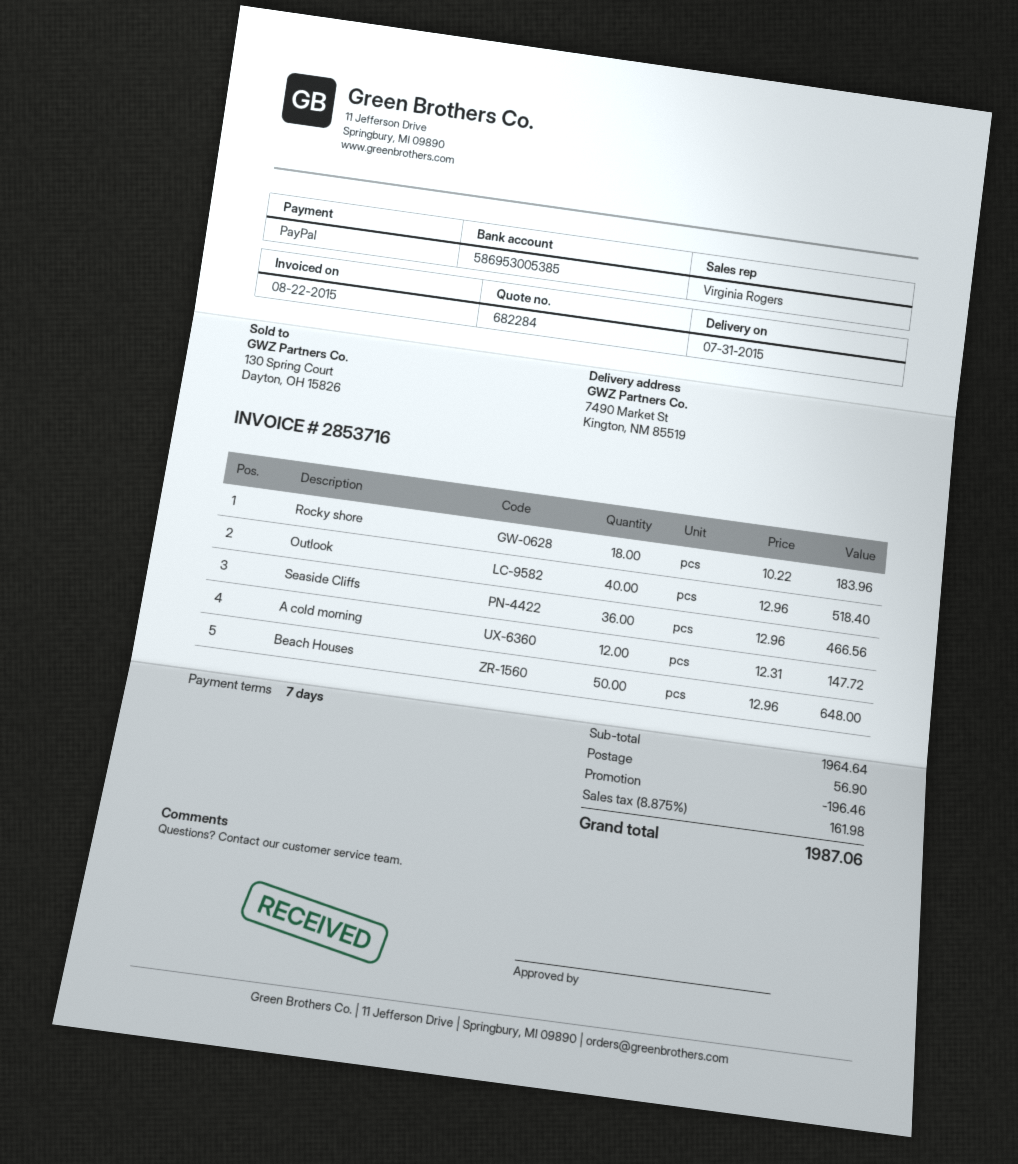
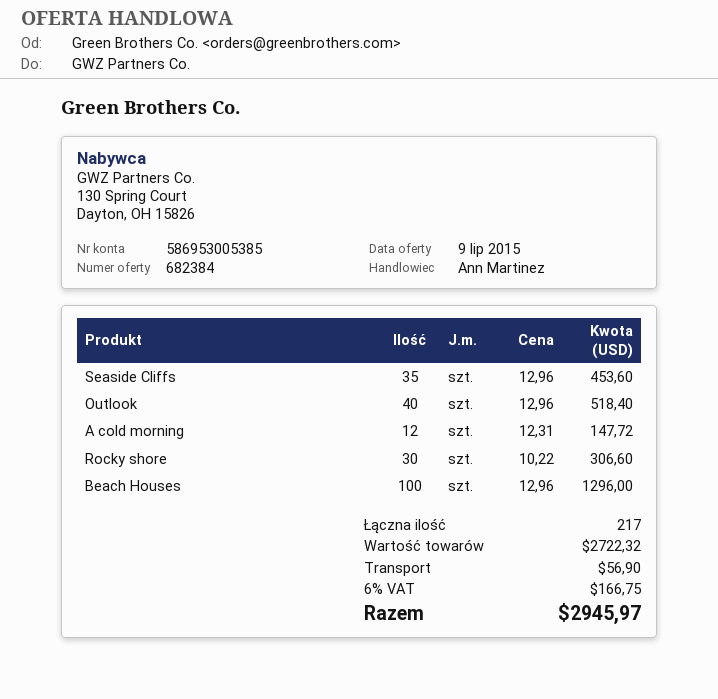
quote number: 682284 -> 682384
sales rep: Virginia Rogers -> Ann Martinez
Rocky shore: 18 x 10.22 = 183.96 -> 30 x 10.22 = 306.60
Seaside Cliffs: 36 x 12.96 = 466.56 -> 35 x 12.96 = 453.60
Beach Houses: 50 x 12.96 = 648.00 -> 100 x 12.96 = 1296.00
subtotal: 1964.64 -> 2722.32
discount: 196.46 -> none
tax: 8.875% = 161.98 -> 6% = 166.75
total: 1987.06 -> 2945.97

